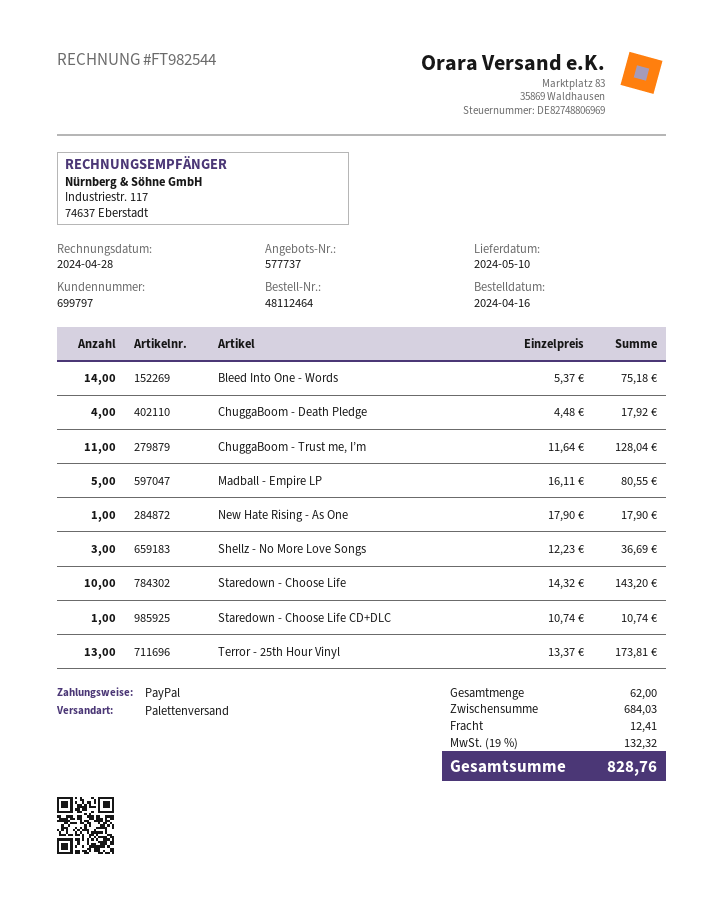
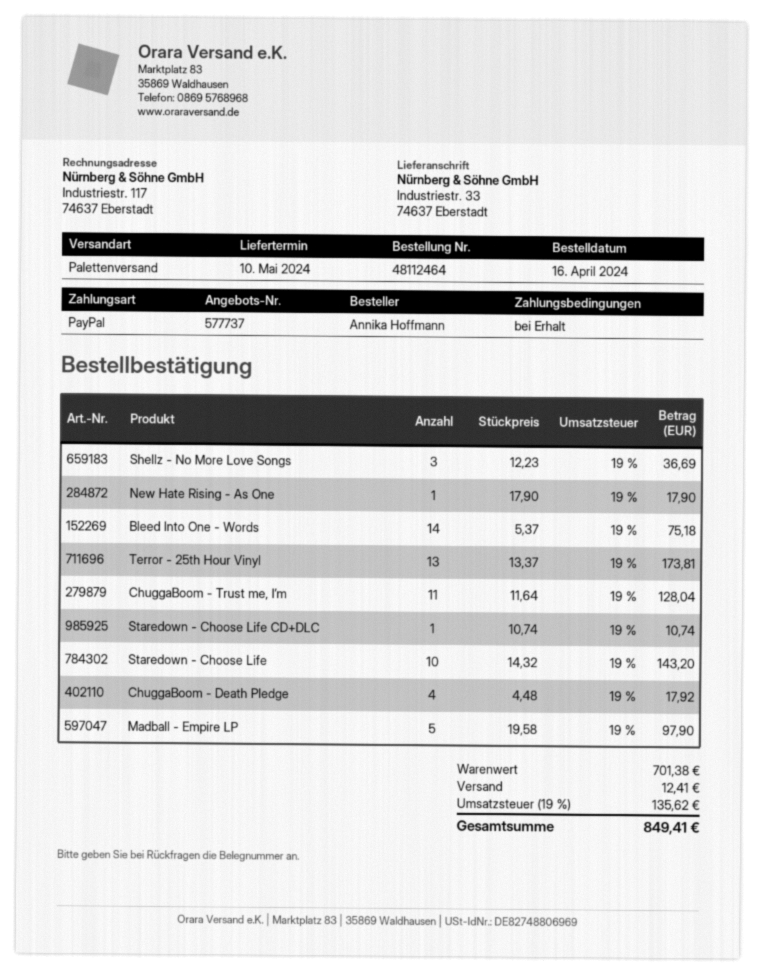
Madball - Empire LP: 5 x 16.11 = 80.55 -> 5 x 19.58 = 97.90
subtotal: 684.03 -> 701.38
tax: 19% = 132.32 -> 19% = 135.62
total: 828.76 -> 849.41

